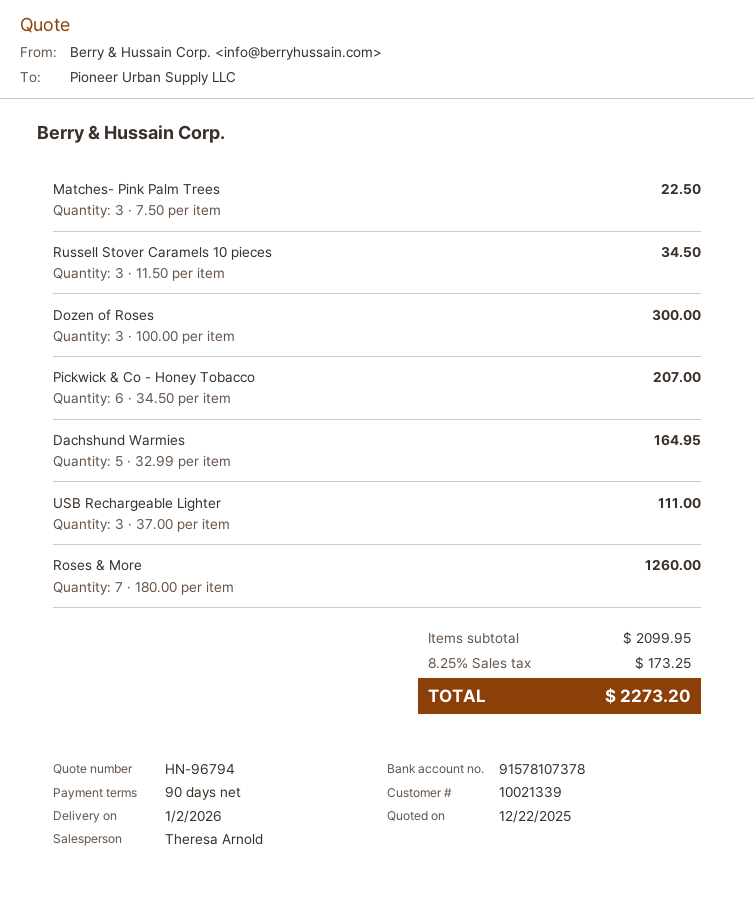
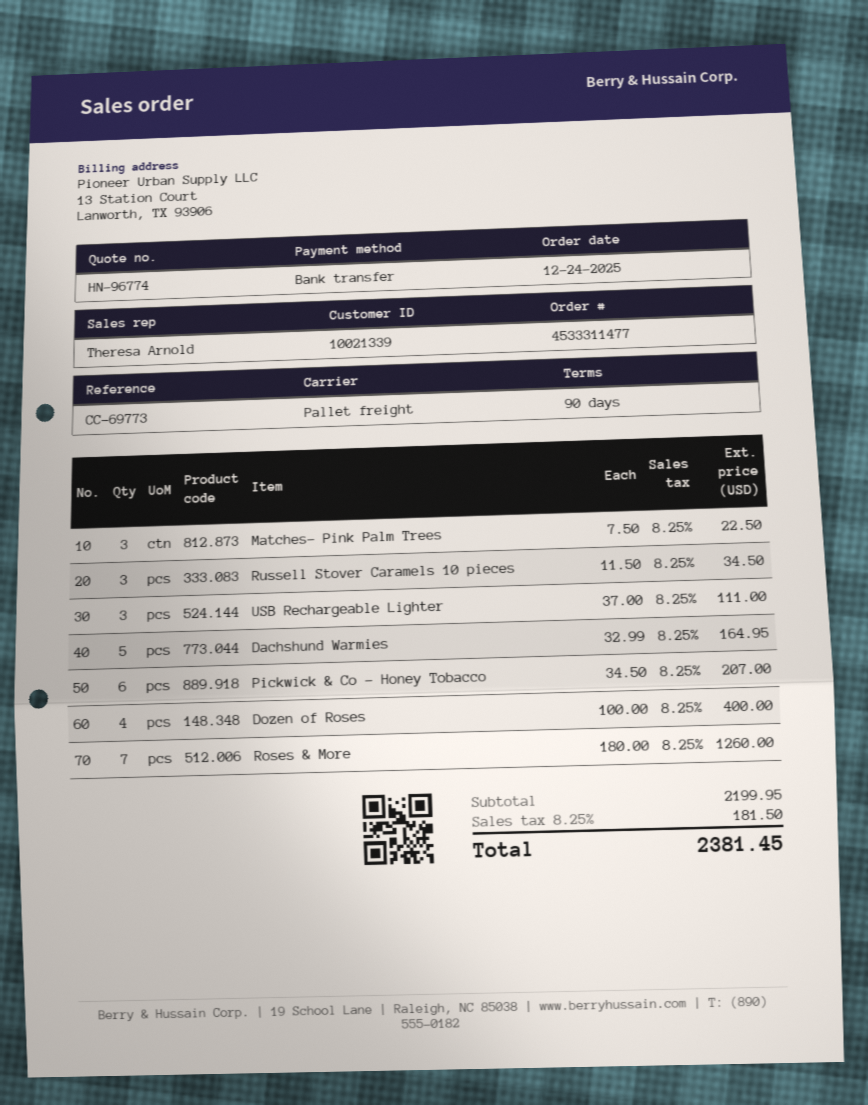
quote number: HN-96794 -> HN-96774
Dozen of Roses: 3 x 100.00 = 300.00 -> 4 x 100.00 = 400.00
subtotal: 2099.95 -> 2199.95
tax: 8.25% = 173.25 -> 8.25% = 181.50
total: 2273.20 -> 2381.45

